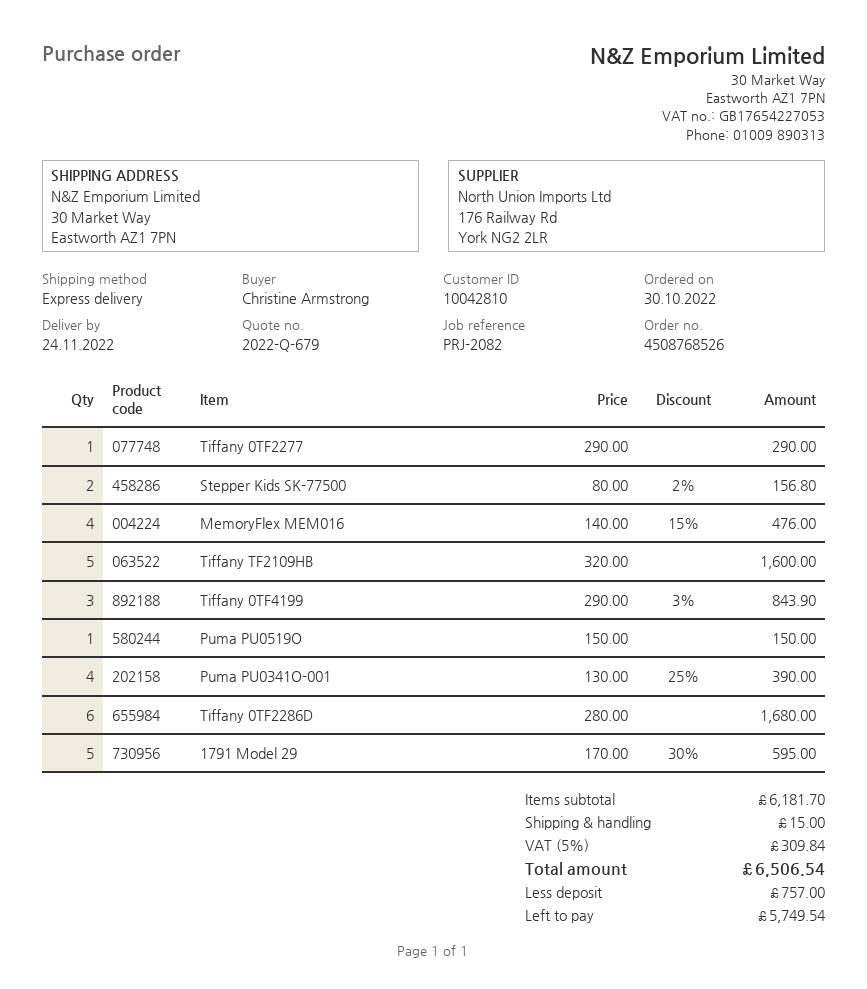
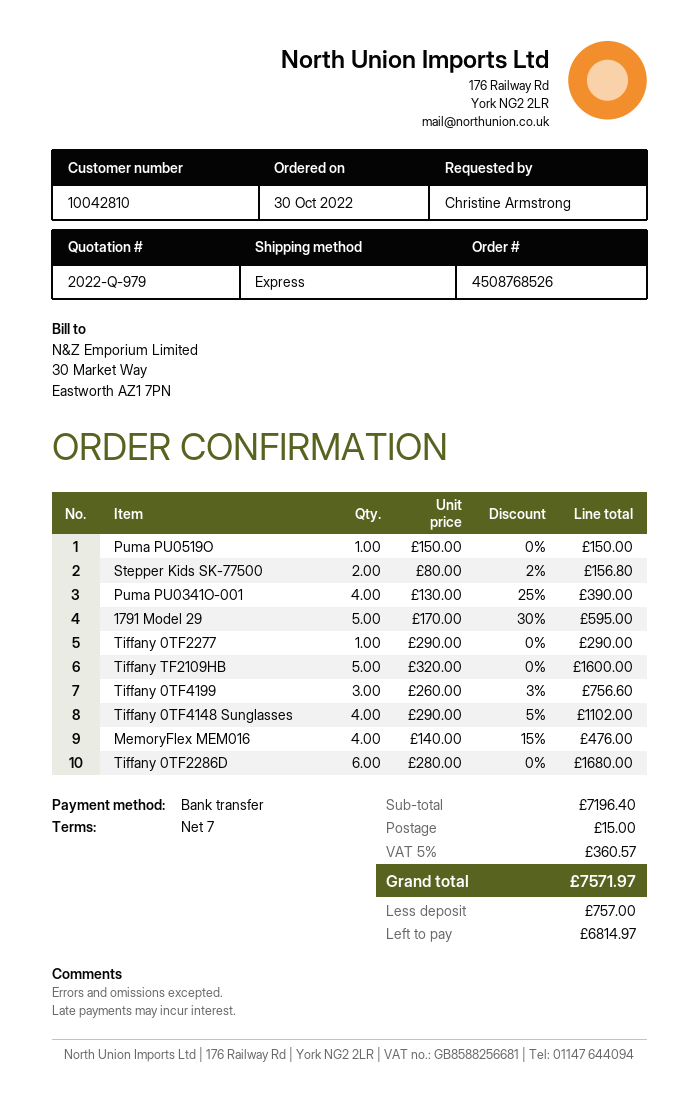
quote number: 2022-Q-679 -> 2022-Q-979
Tiffany 0TF4199: 3 x 290.00 - 3% = 843.90 -> 3 x 260.00 - 3% = 756.60
Tiffany 0TF4148 Sunglasses: none -> 4 x 290.00 - 5% = 1102.00
subtotal: 6181.70 -> 7196.40
tax: 5% = 309.84 -> 5% = 360.57
total: 6506.54 -> 7571.97
balance: 5749.54 -> 6814.97

